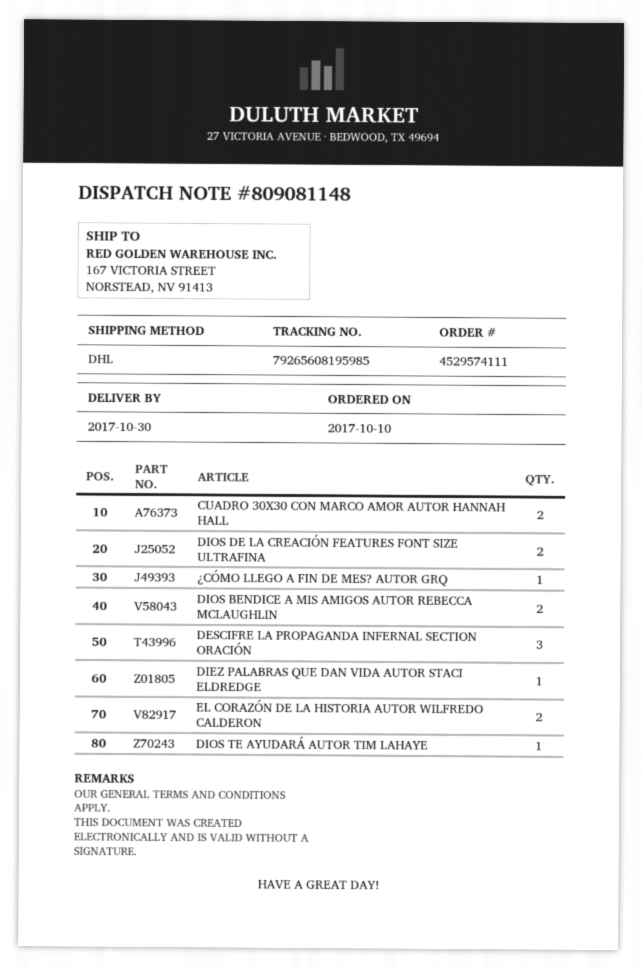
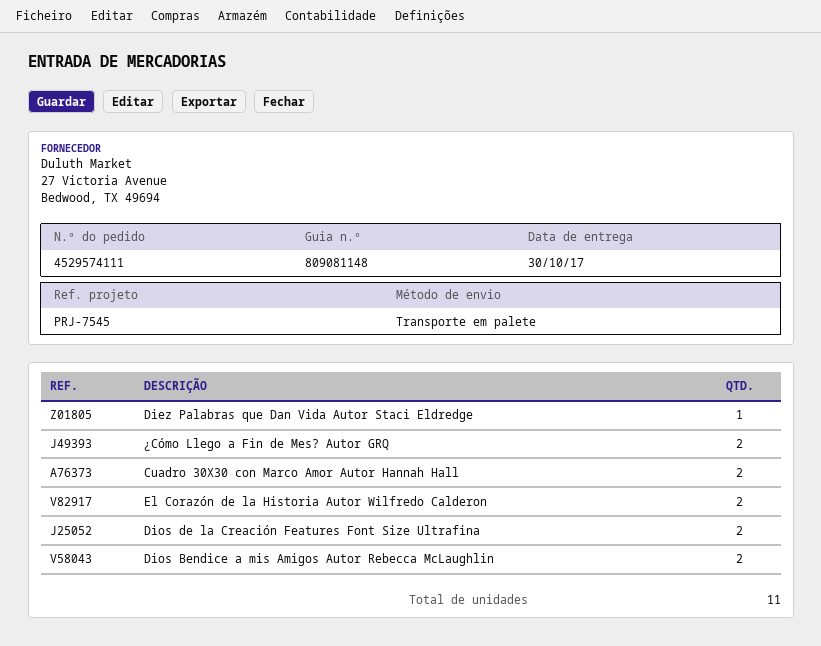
shipping method: DHL -> pallet freight
¿CÓMO LLEGO A FIN DE MES? AUTOR GRQ: 1 -> 2
DESCIFRE LA PROPAGANDA INFERNAL SECTION ORACIÓN: 3 -> none
DIOS TE AYUDARÁ AUTOR TIM LAHAYE: 1 -> none

